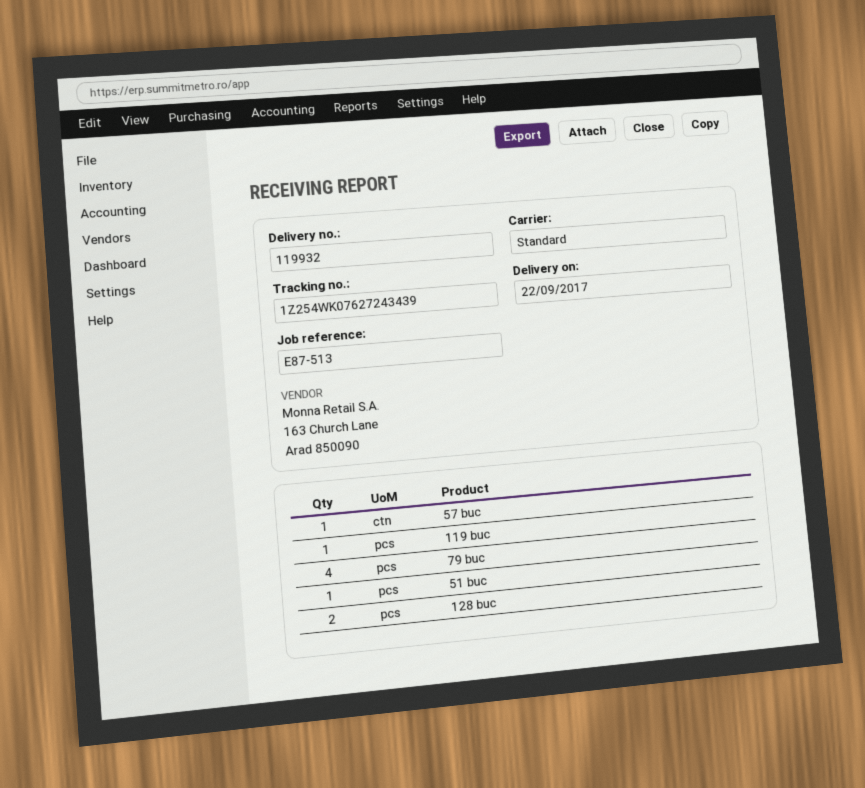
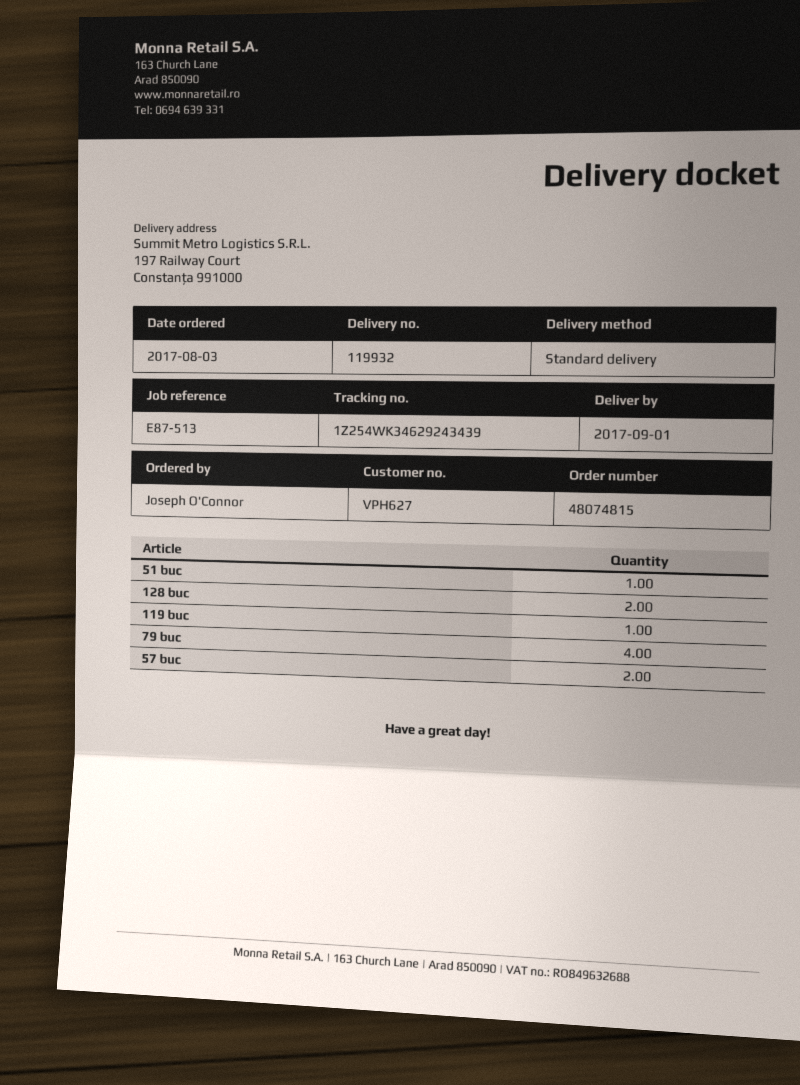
delivery date: 2017-09-22 -> 2017-09-01
tracking number: 1Z254WK07627243439 -> 1Z254WK34629243439
57 buc: 1 -> 2

